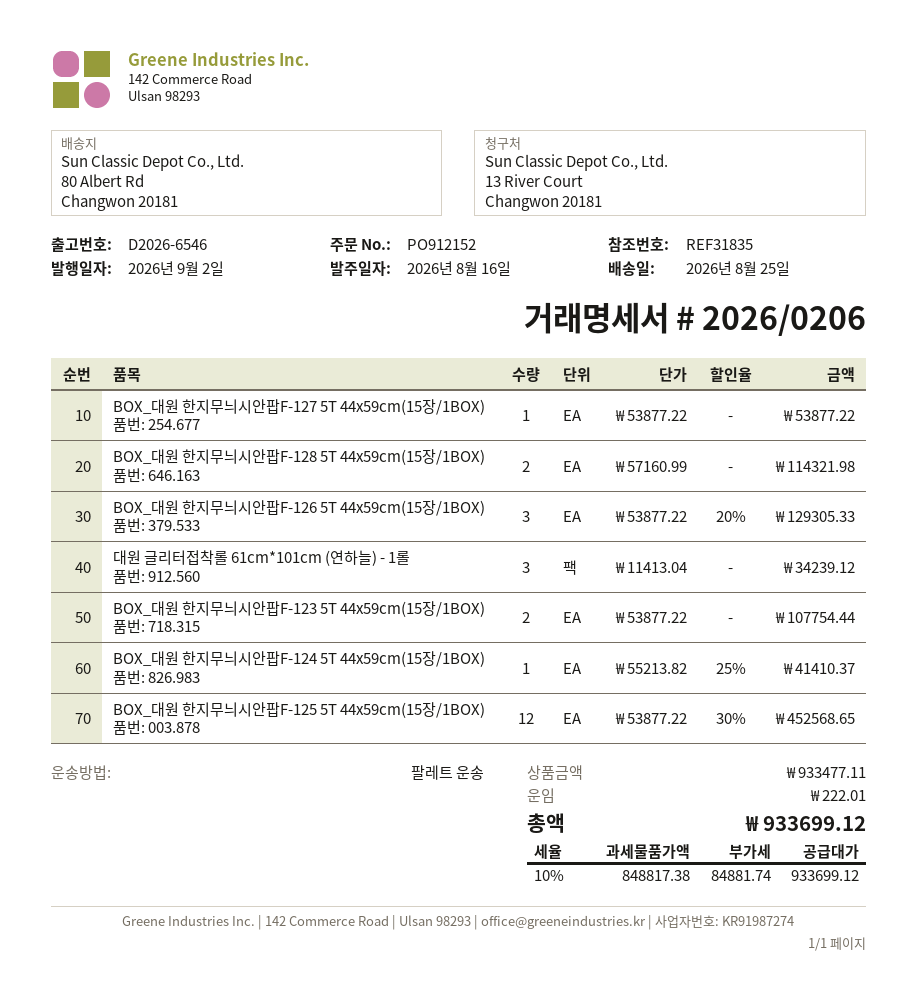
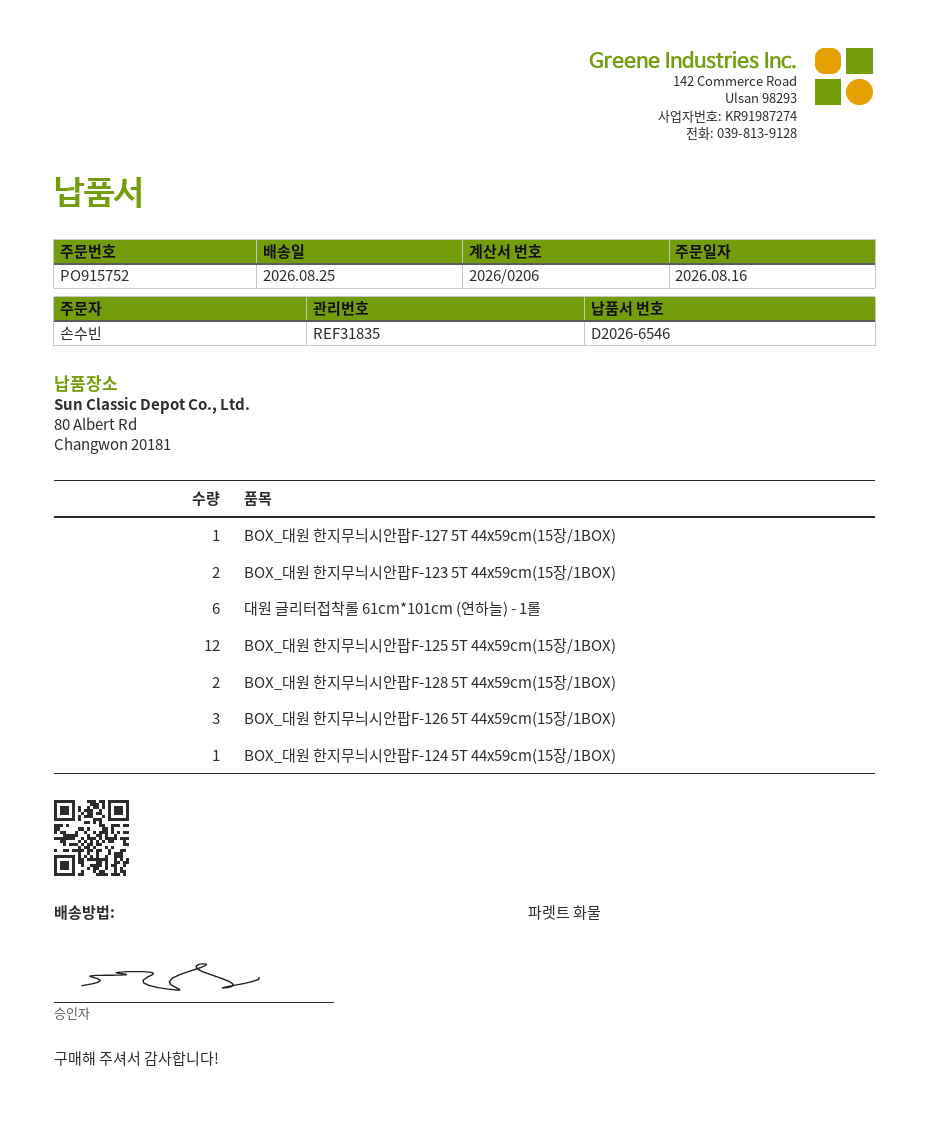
order number: PO912152 -> PO915752
대원 글리터접착롤 61cm*101cm (연하늘) - 1롤: 3 -> 6

